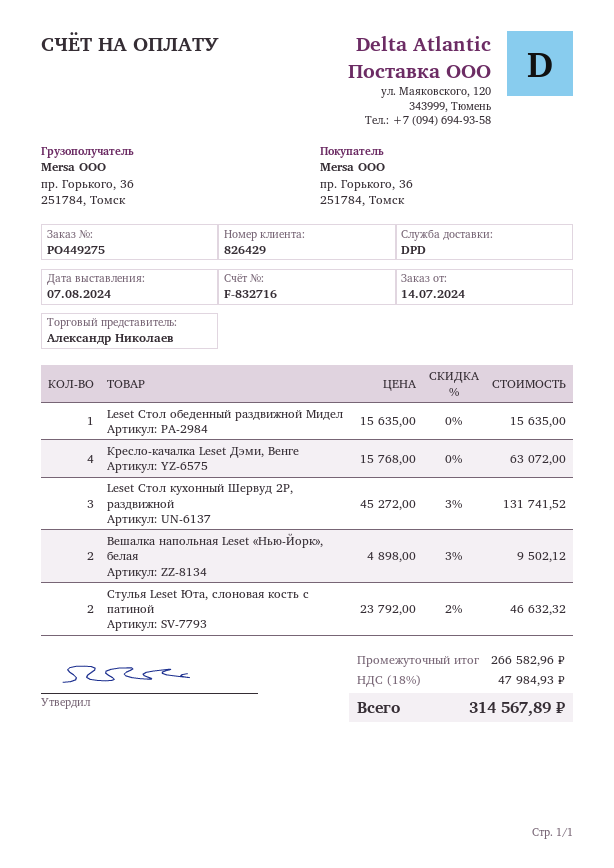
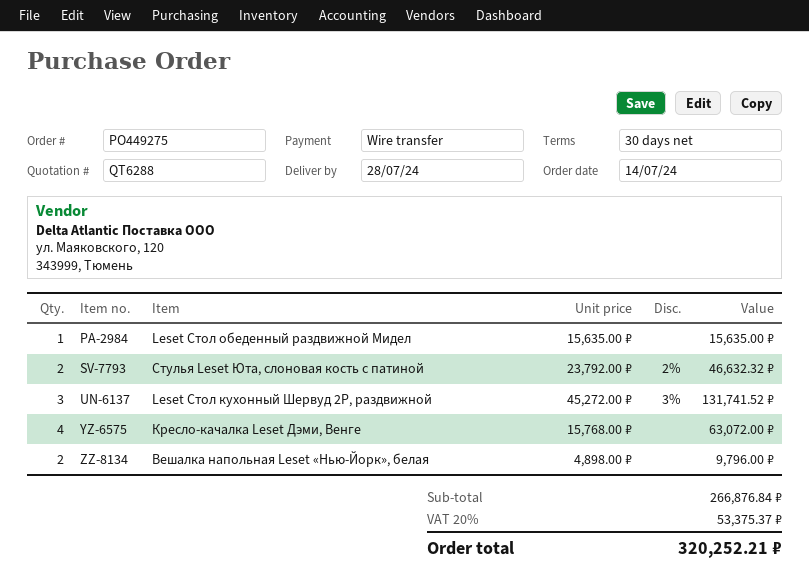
Вешалка напольная Leset «Нью-Йорк», белая: 2 x 4898.00 - 3% = 9502.12 -> 2 x 4898.00 = 9796.00
subtotal: 266582.96 -> 266876.84
tax: 18% = 47984.93 -> 20% = 53375.37
total: 314567.89 -> 320252.21

